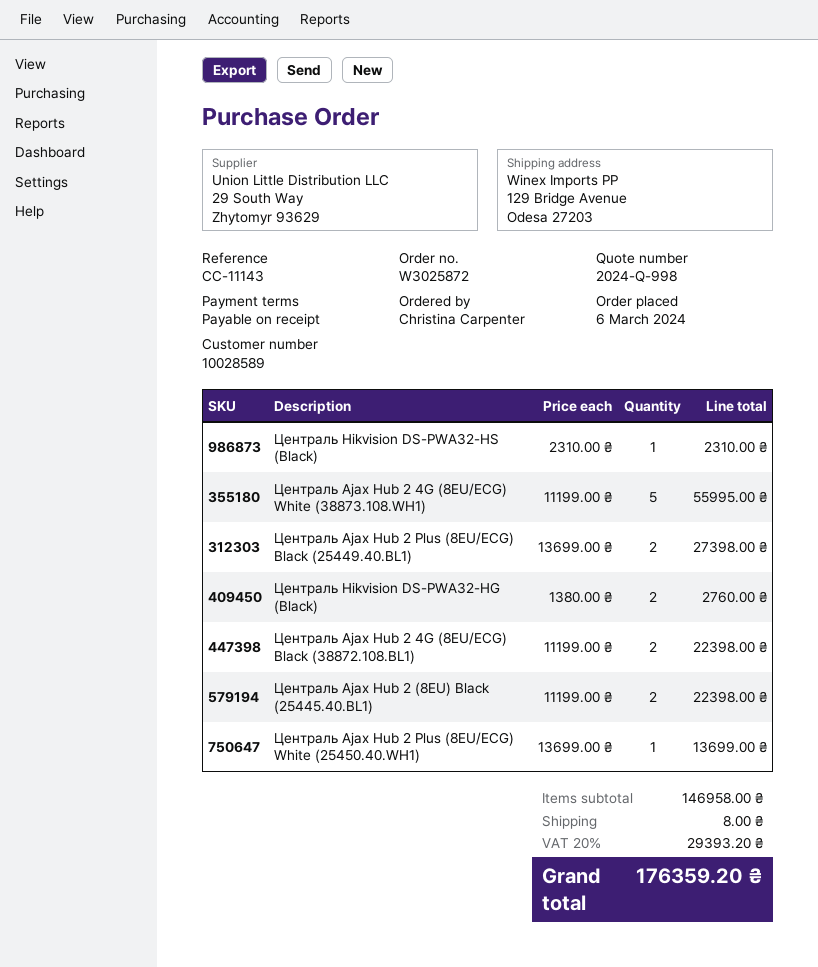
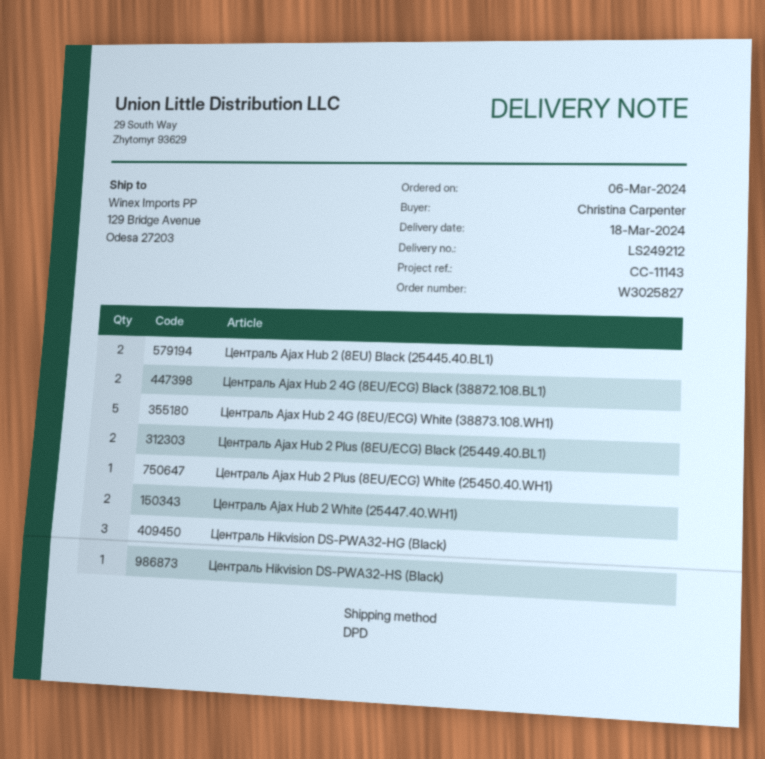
order number: W3025872 -> W3025827
Централь Hikvision DS-PWA32-HG (Black): 2 -> 3
Централь Ajax Hub 2 White (25447.40.WH1): none -> 2

